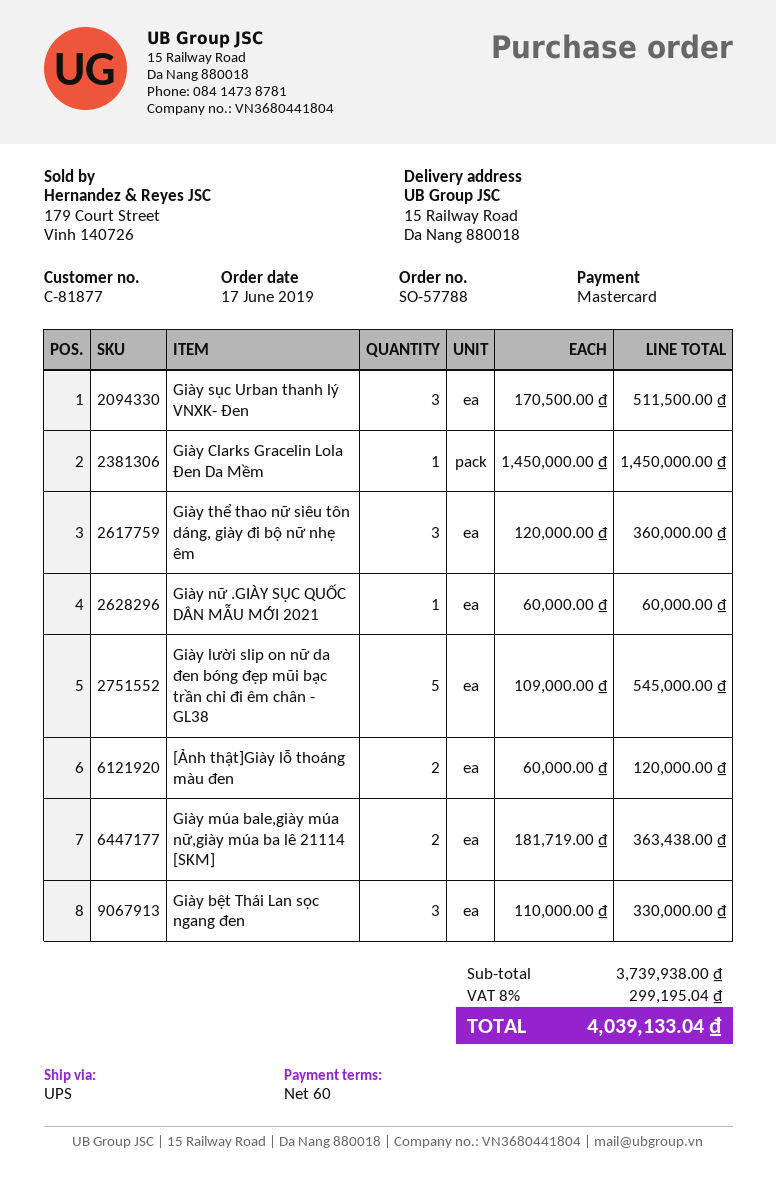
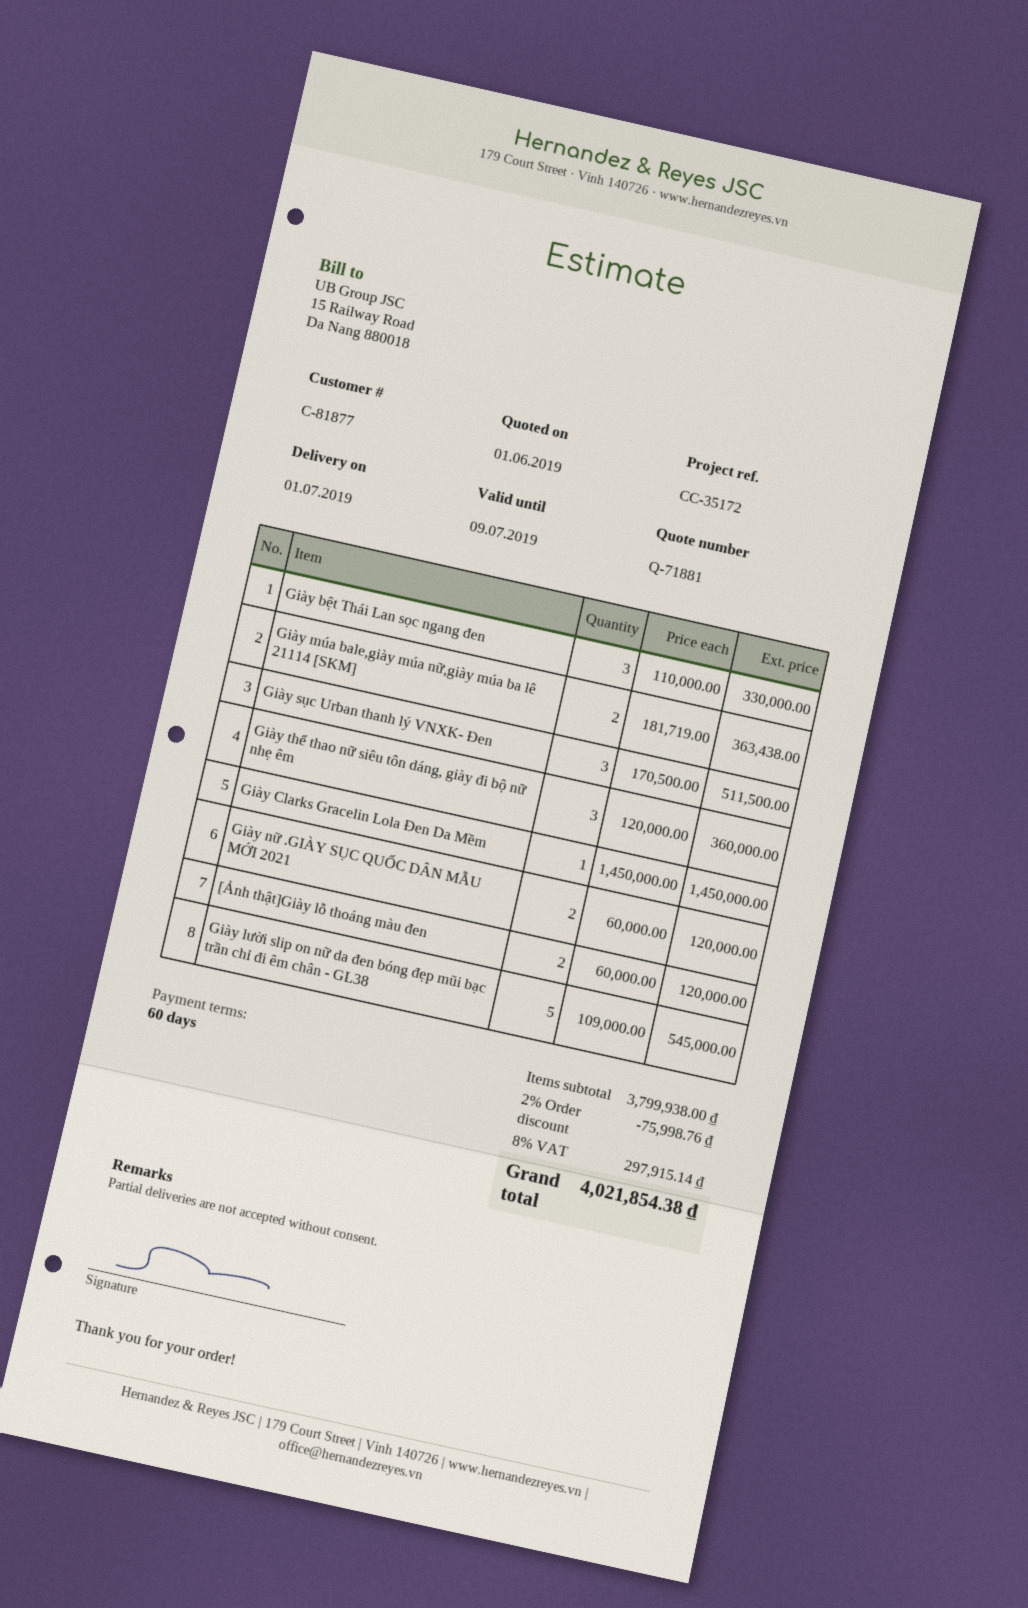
Giày nữ .GIÀY SỤC QUỐC DÂN MẪU MỚI 2021: 1 x 60000.00 = 60000.00 -> 2 x 60000.00 = 120000.00
subtotal: 3739938.00 -> 3799938.00
discount: none -> 2% = 75998.76
tax: 8% = 299195.04 -> 8% = 297915.14
total: 4039133.04 -> 4021854.38

